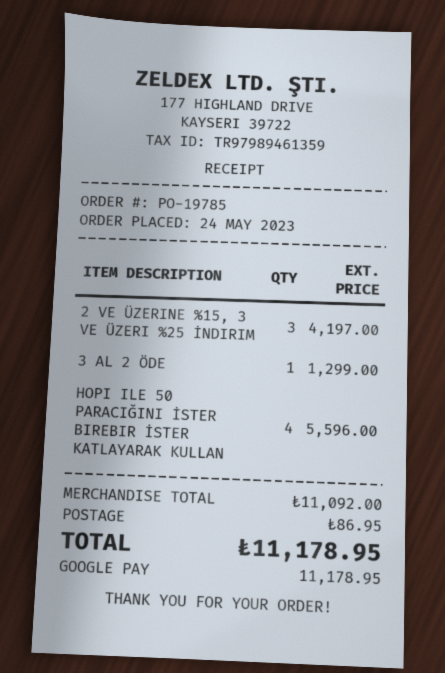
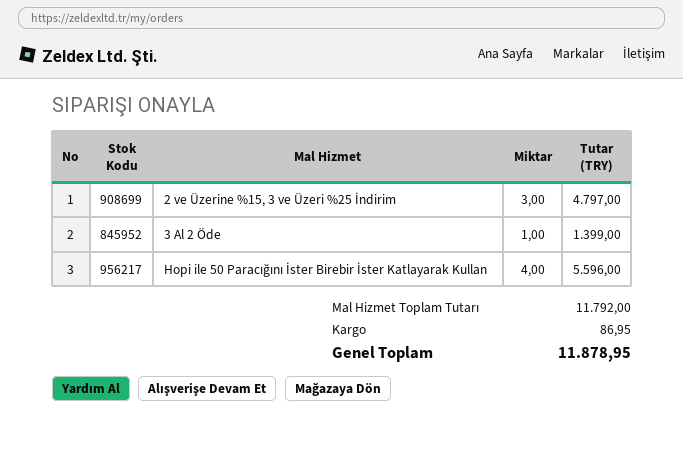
2 VE ÜZERINE %15, 3 VE ÜZERI %25 İNDIRIM: 3 for 4197.00 -> 3 for 4797.00
3 AL 2 ÖDE: 1 for 1299.00 -> 1 for 1399.00
subtotal: 11092.00 -> 11792.00
total: 11178.95 -> 11878.95

